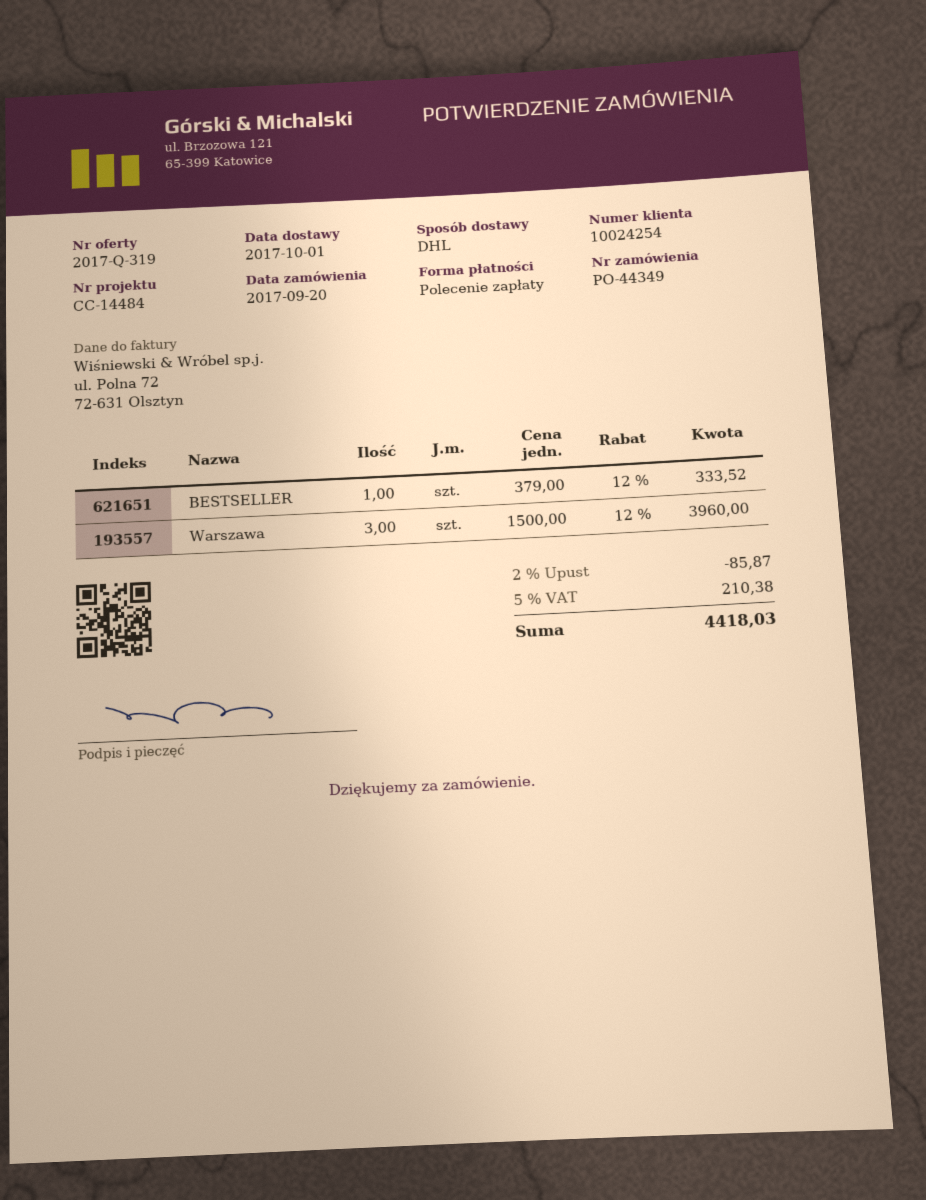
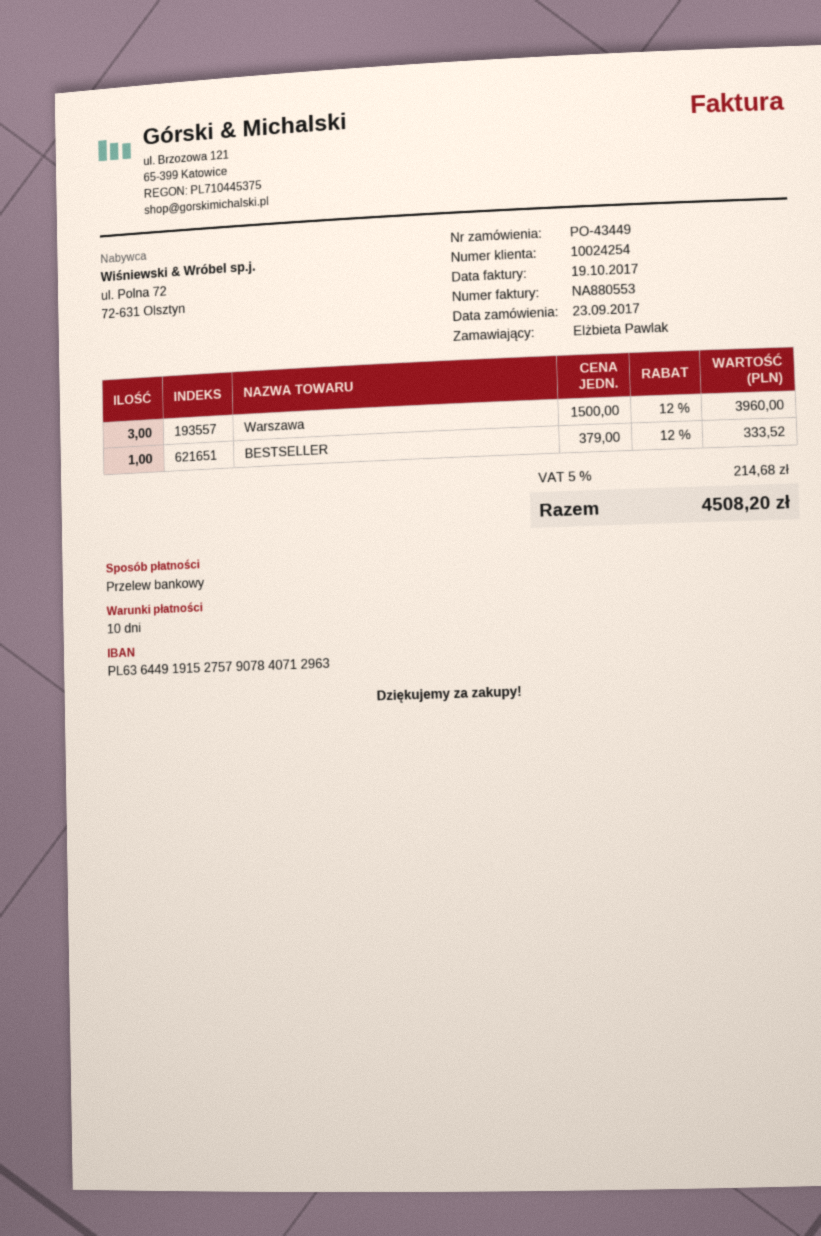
order number: PO-44349 -> PO-43449
order date: 2017-09-20 -> 2017-09-23
payment method: direct debit -> bank transfer
discount: 2% = 85.87 -> none
tax: 5% = 210.38 -> 5% = 214.68
total: 4418.03 -> 4508.20

